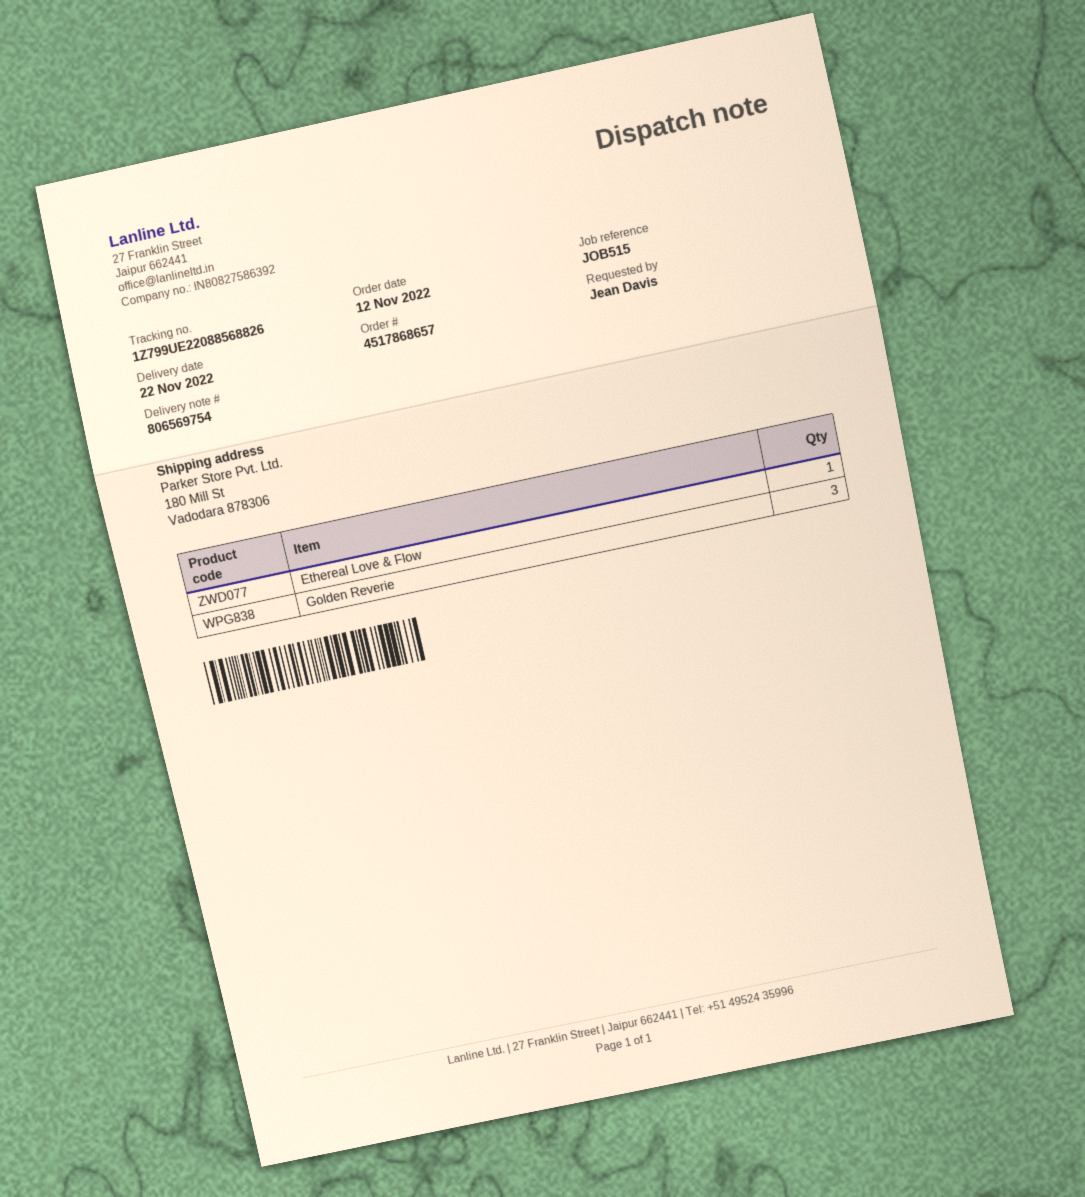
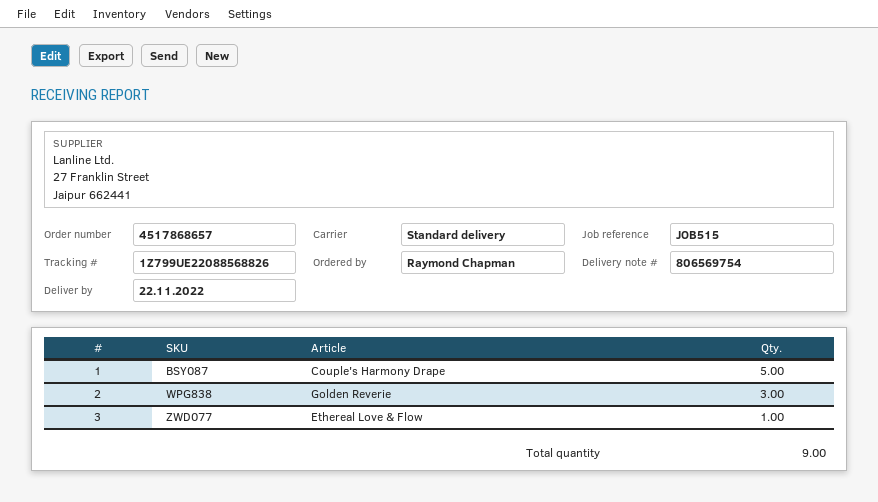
ordered by: Jean Davis -> Raymond Chapman
Couple's Harmony Drape: none -> 5

